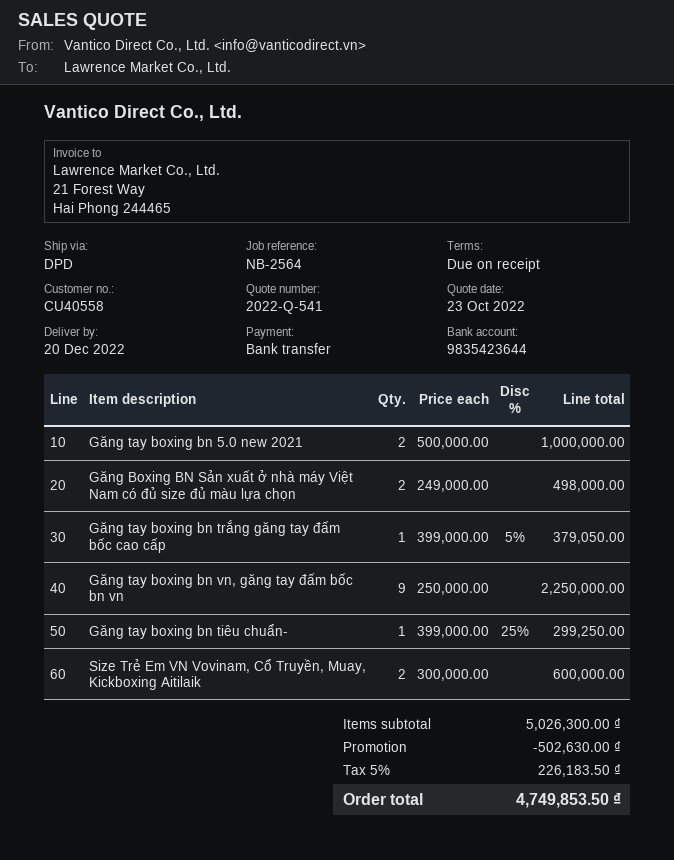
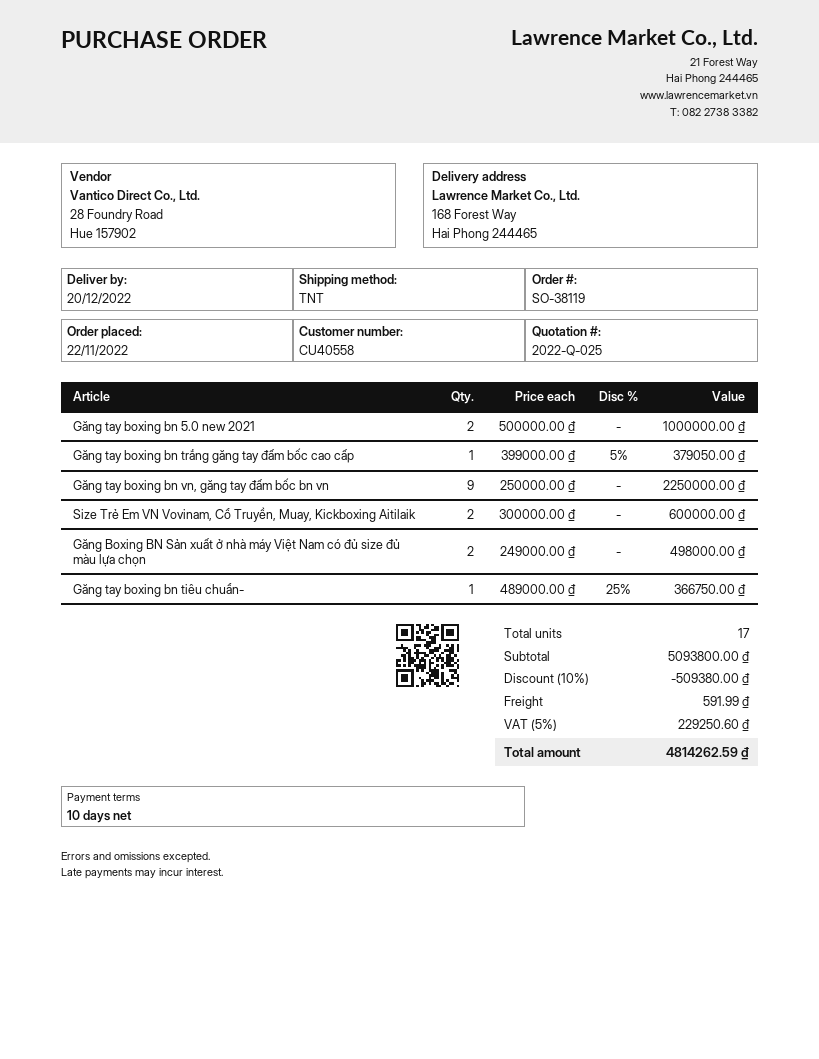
quote number: 2022-Q-541 -> 2022-Q-025
payment terms: on receipt -> 10 days
shipping method: DPD -> TNT
Găng tay boxing bn tiêu chuẩn-: 1 x 399000.00 - 25% = 299250.00 -> 1 x 489000.00 - 25% = 366750.00
subtotal: 5026300.00 -> 5093800.00
discount: 502630.00 -> 509380.00
shipping: none -> 591.99
tax: 5% = 226183.50 -> 5% = 229250.60
total: 4749853.50 -> 4814262.59

